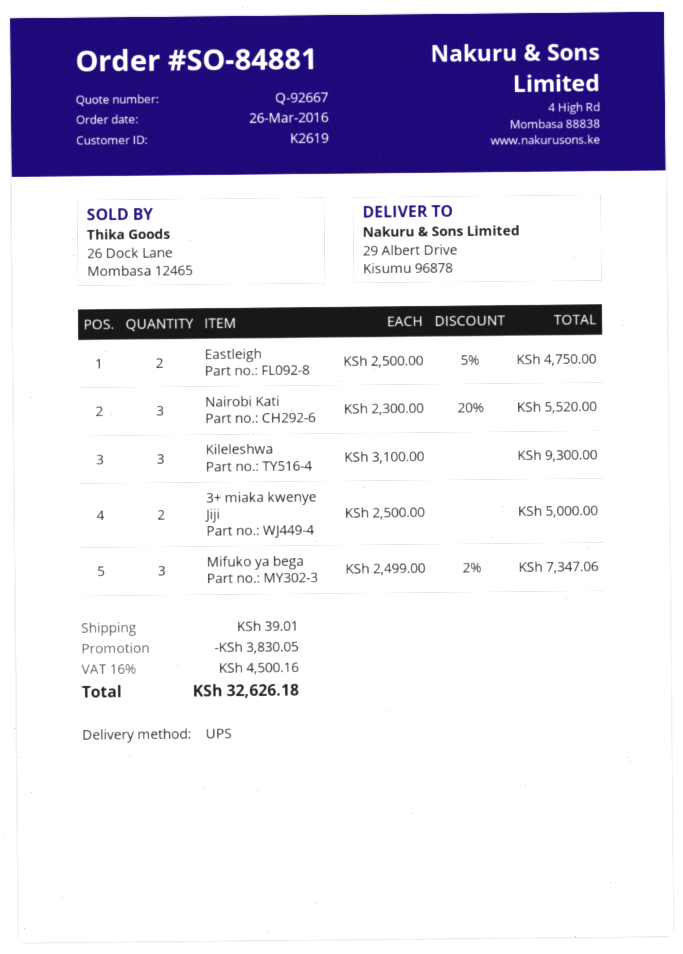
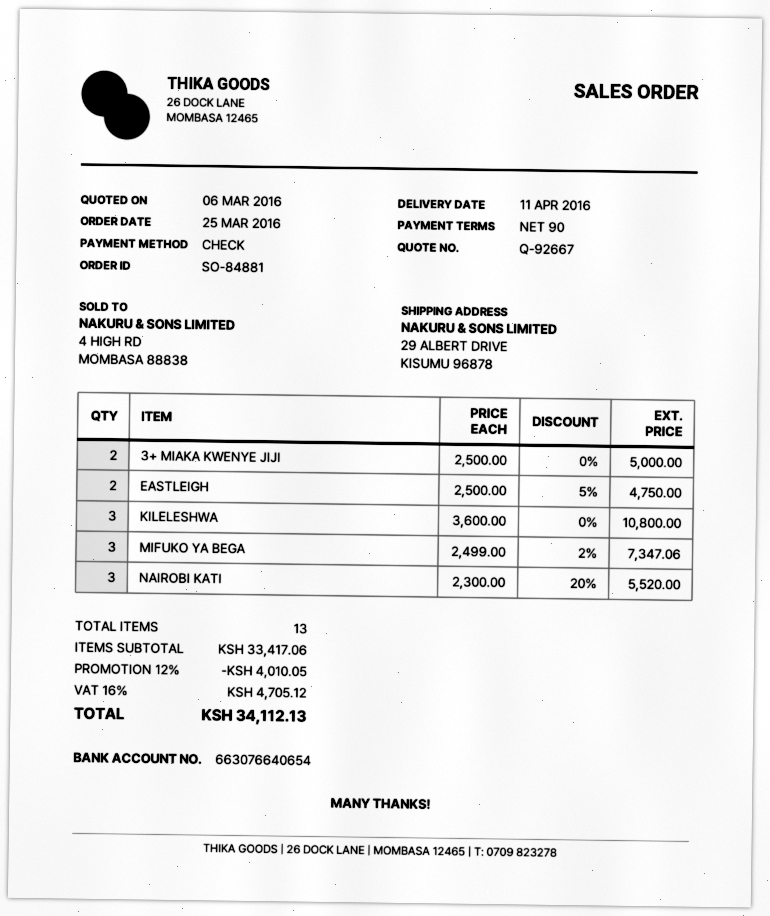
order date: 2016-03-26 -> 2016-03-25
Kileleshwa: 3 x 3100.00 = 9300.00 -> 3 x 3600.00 = 10800.00
discount: 3830.05 -> 4010.05
shipping: 39.01 -> none
tax: 16% = 4500.16 -> 16% = 4705.12
total: 32626.18 -> 34112.13

